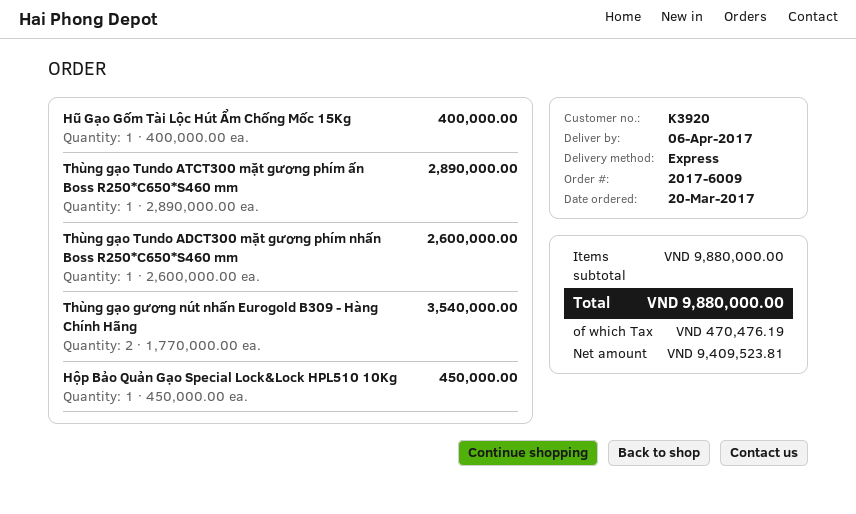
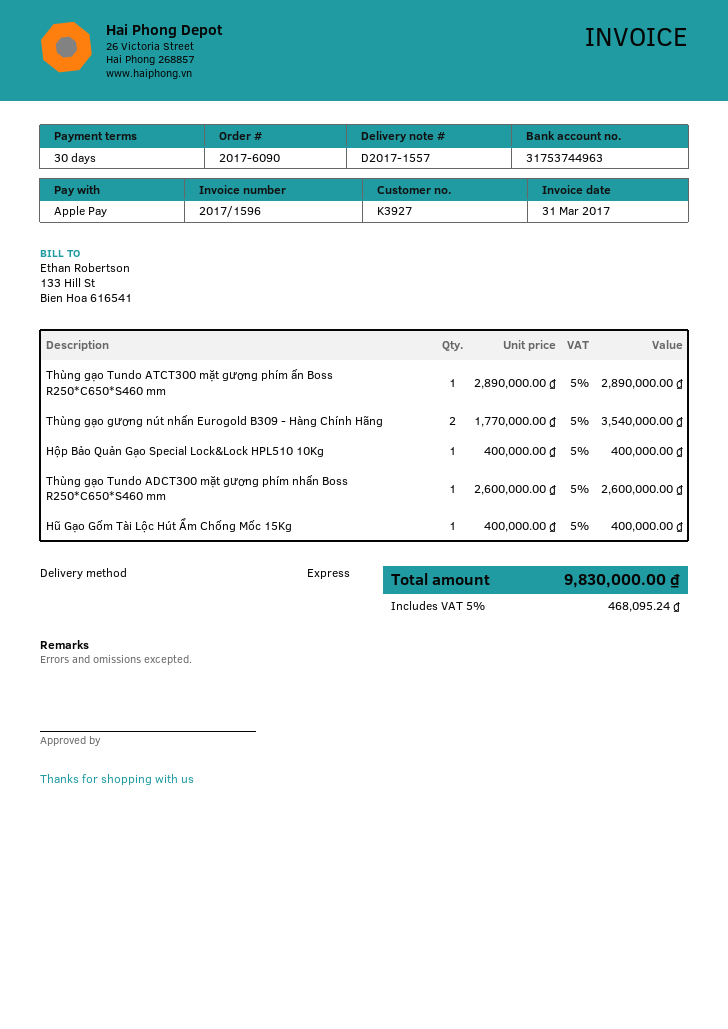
order number: 2017-6009 -> 2017-6090
customer number: K3920 -> K3927
Hộp Bảo Quản Gạo Special Lock&Lock HPL510 10Kg: 1 x 450000.00 = 450000.00 -> 1 x 400000.00 = 400000.00
tax: 470476.19 -> 468095.24
total: 9880000.00 -> 9830000.00

